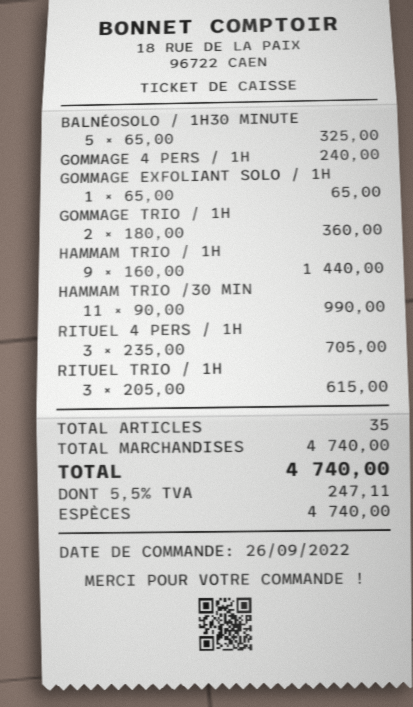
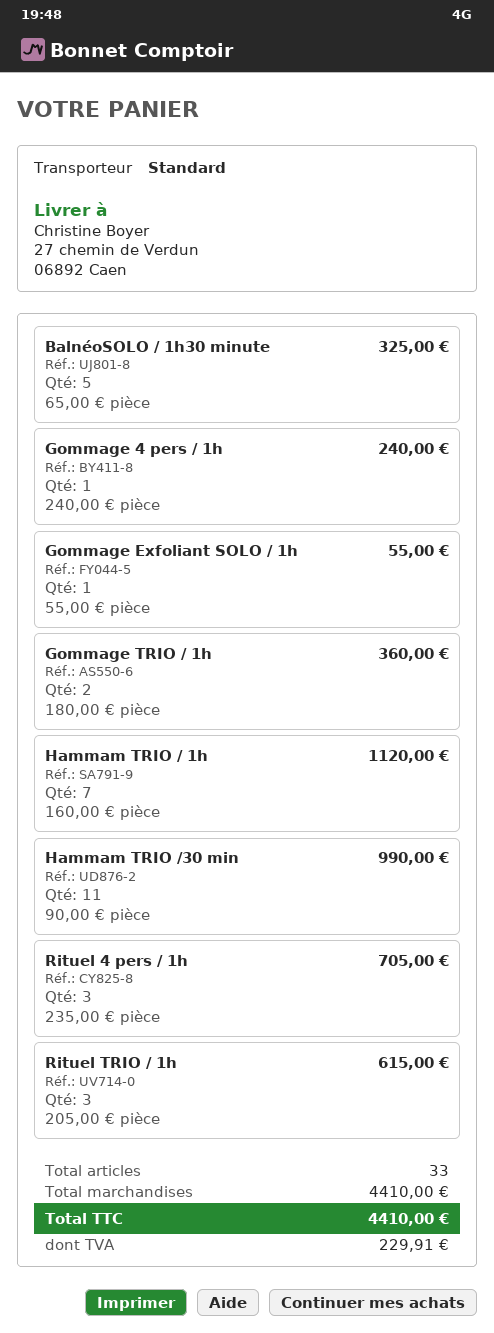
GOMMAGE EXFOLIANT SOLO / 1H: 1 x 65.00 = 65.00 -> 1 x 55.00 = 55.00
HAMMAM TRIO / 1H: 9 x 160.00 = 1440.00 -> 7 x 160.00 = 1120.00
total quantity: 35 -> 33
subtotal: 4740.00 -> 4410.00
tax: 247.11 -> 229.91
total: 4740.00 -> 4410.00

